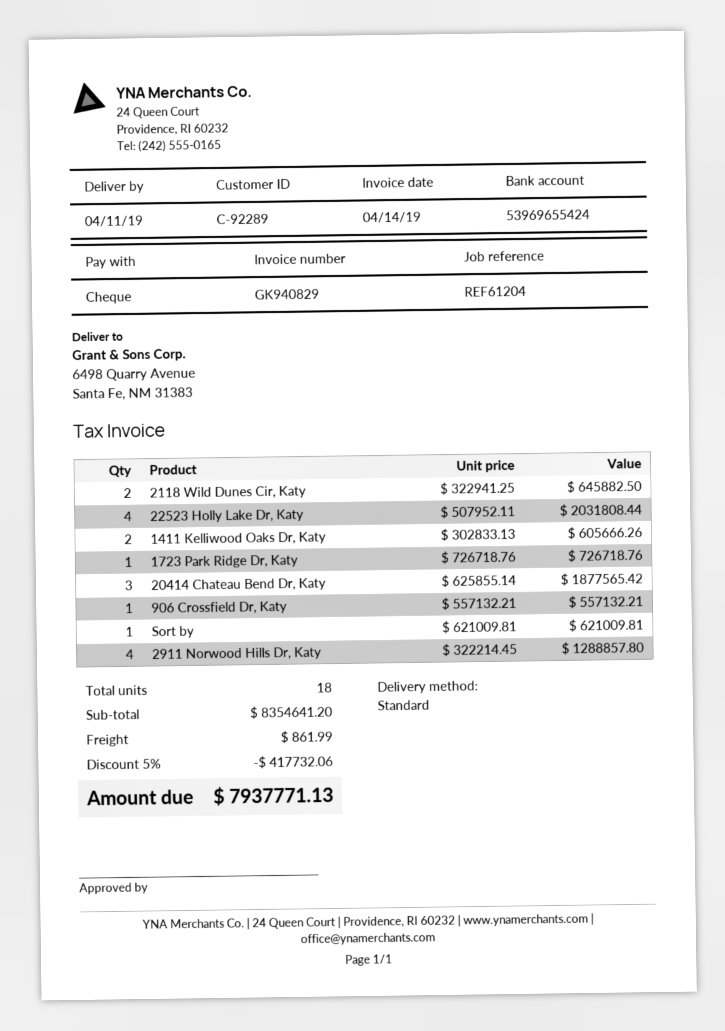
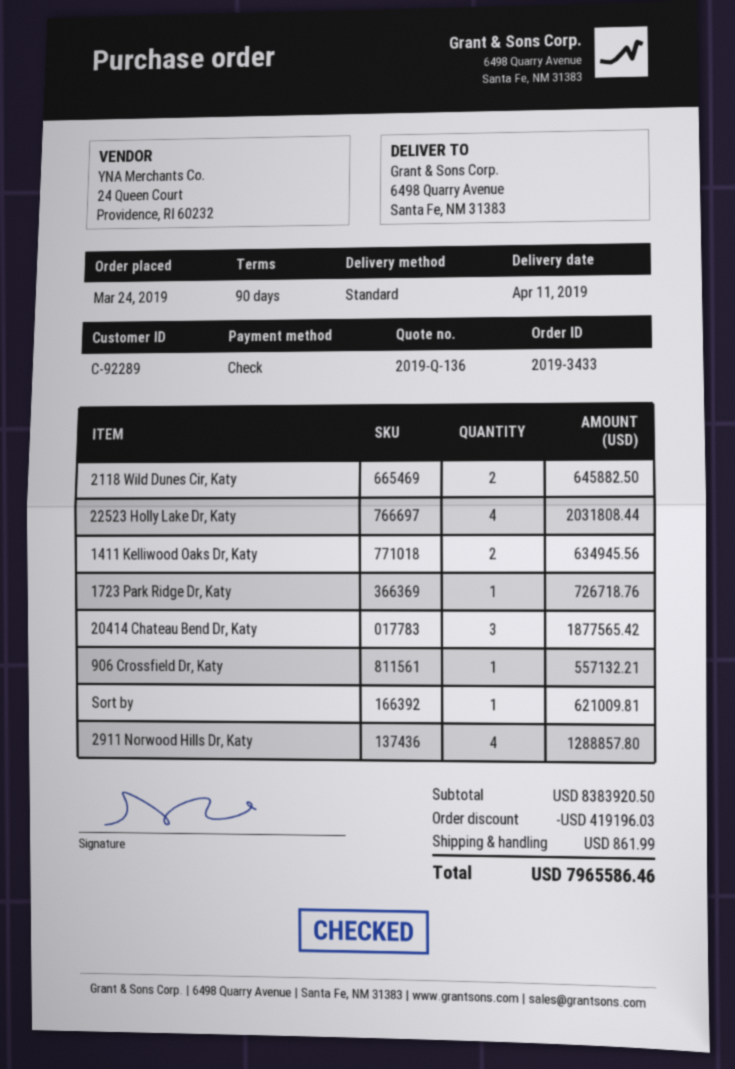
1411 Kelliwood Oaks Dr, Katy: 2 for 605666.26 -> 2 for 634945.56
subtotal: 8354641.20 -> 8383920.50
discount: 417732.06 -> 419196.03
total: 7937771.13 -> 7965586.46

